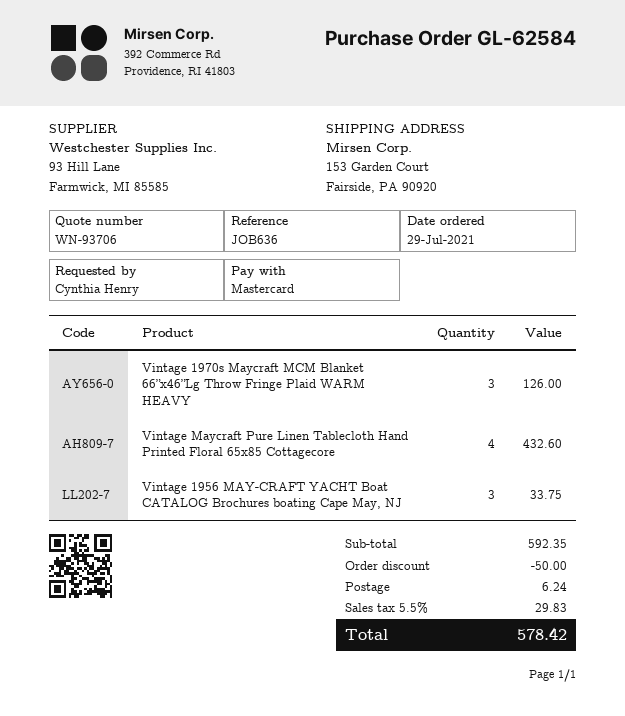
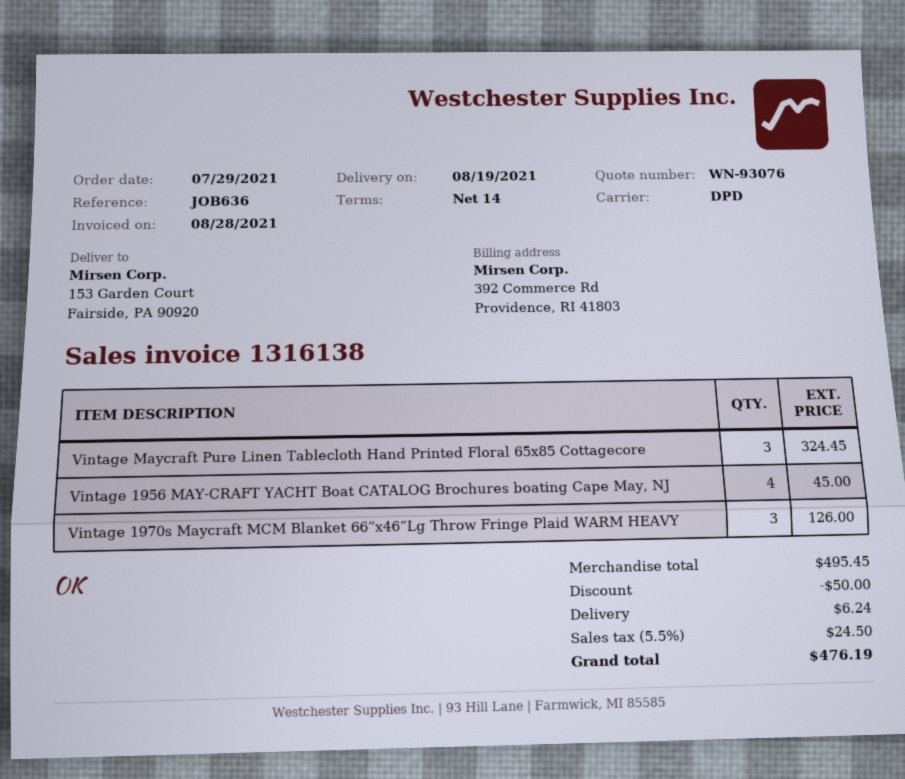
quote number: WN-93706 -> WN-93076
Vintage Maycraft Pure Linen Tablecloth Hand Printed Floral 65x85 Cottagecore: 4 for 432.60 -> 3 for 324.45
Vintage 1956 MAY-CRAFT YACHT Boat CATALOG Brochures boating Cape May, NJ: 3 for 33.75 -> 4 for 45.00
subtotal: 592.35 -> 495.45
tax: 5.5% = 29.83 -> 5.5% = 24.50
total: 578.42 -> 476.19

